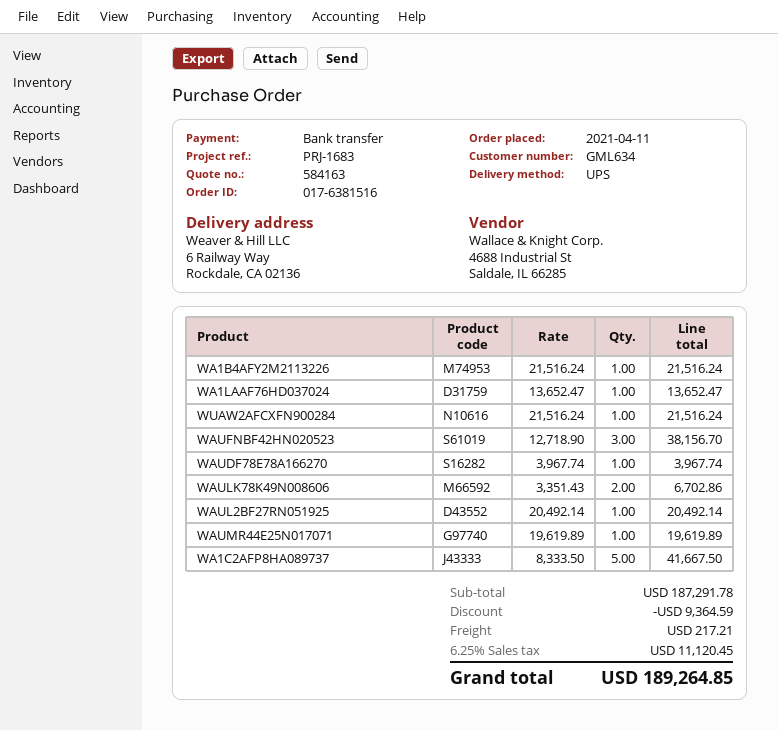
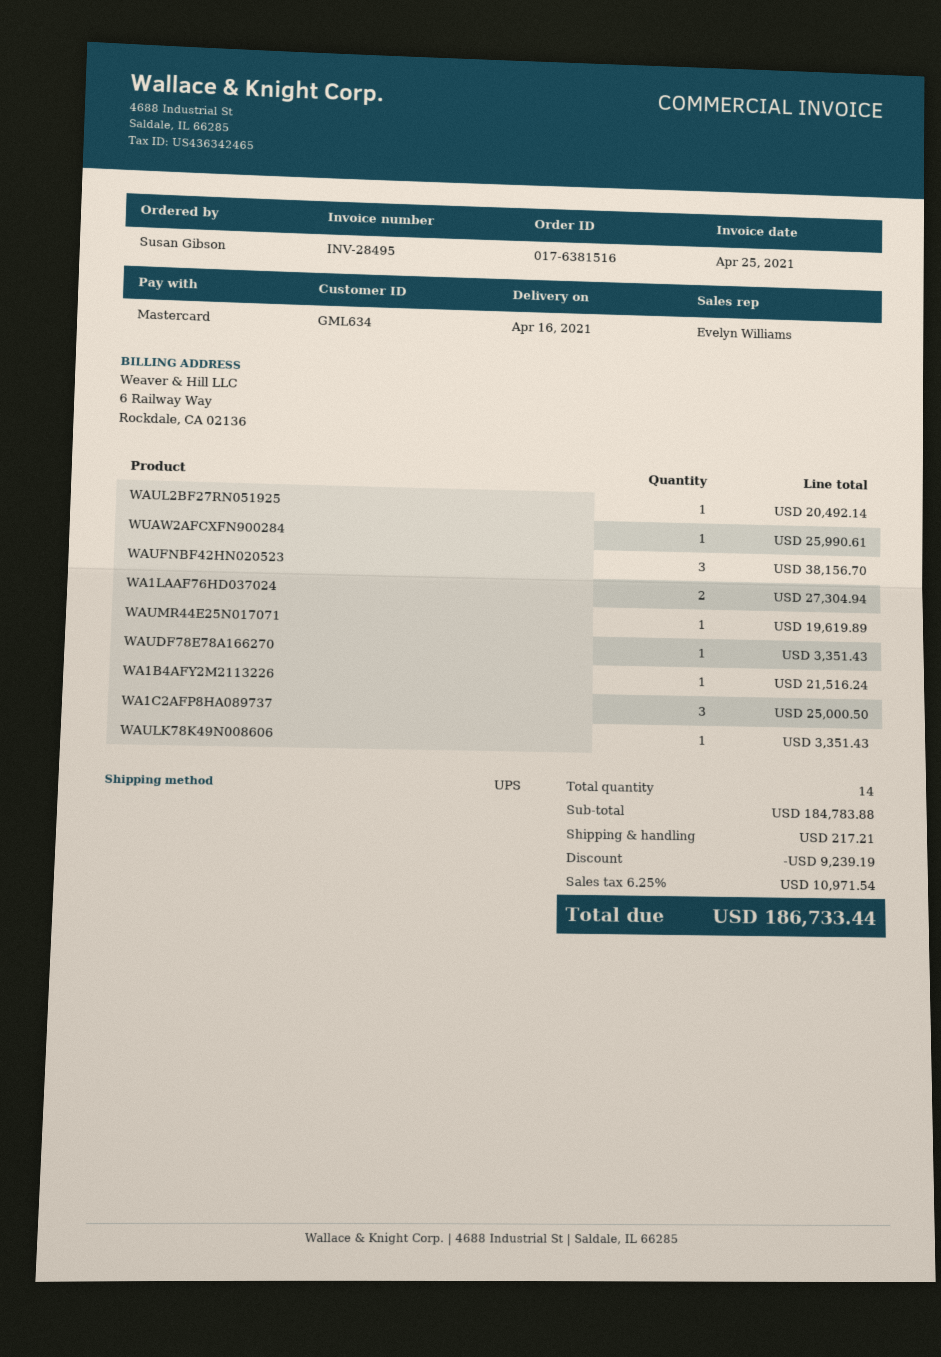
payment method: bank transfer -> Mastercard
WA1LAAF76HD037024: 1 for 13652.47 -> 2 for 27304.94
WUAW2AFCXFN900284: 1 for 21516.24 -> 1 for 25990.61
WAUDF78E78A166270: 1 for 3967.74 -> 1 for 3351.43
WAULK78K49N008606: 2 for 6702.86 -> 1 for 3351.43
WA1C2AFP8HA089737: 5 for 41667.50 -> 3 for 25000.50
subtotal: 187291.78 -> 184783.88
discount: 9364.59 -> 9239.19
tax: 6.25% = 11120.45 -> 6.25% = 10971.54
total: 189264.85 -> 186733.44

